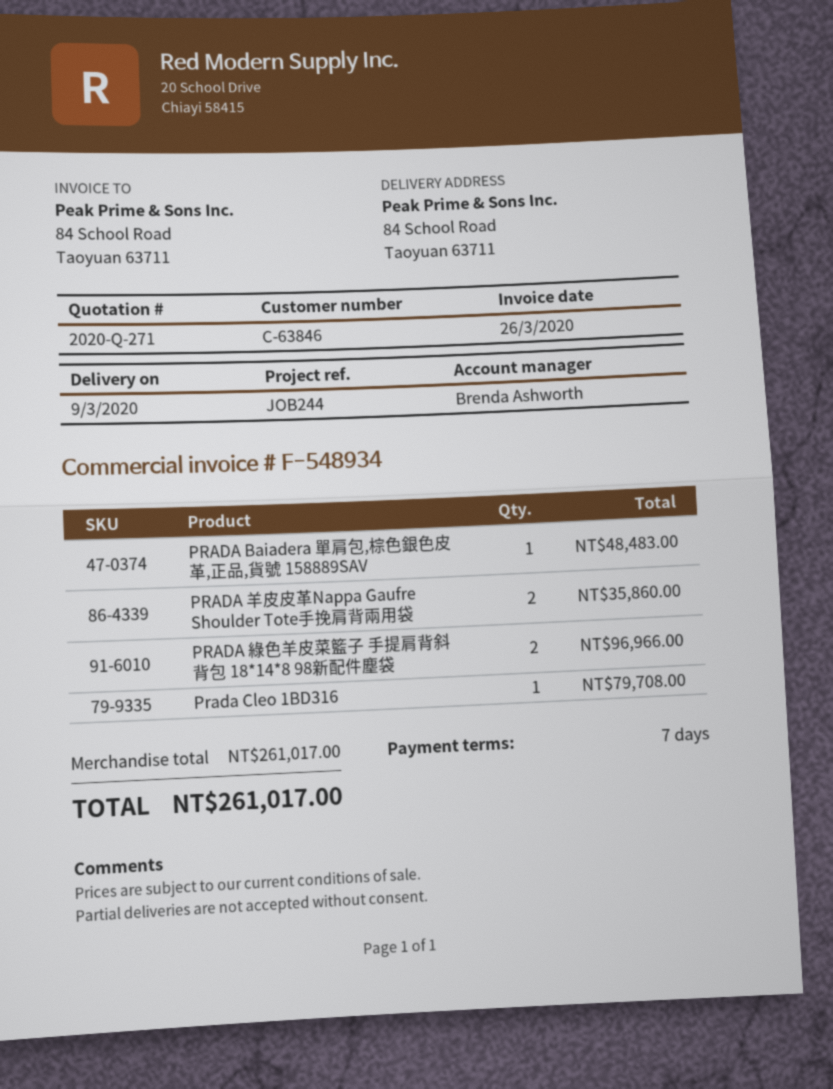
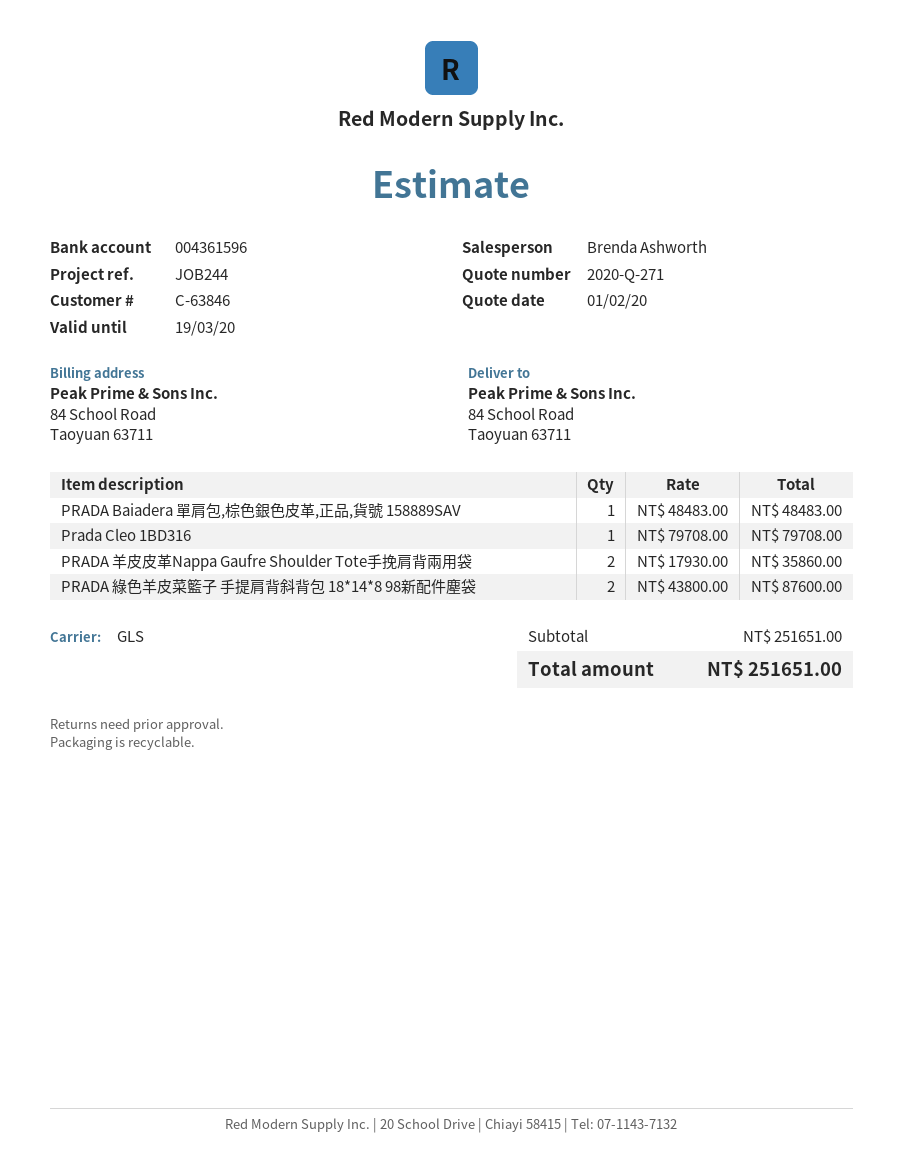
PRADA 綠色羊皮菜籃子 手提肩背斜背包 18*14*8 98新配件塵袋: 2 for 96966.00 -> 2 for 87600.00
subtotal: 261017.00 -> 251651.00
total: 261017.00 -> 251651.00

